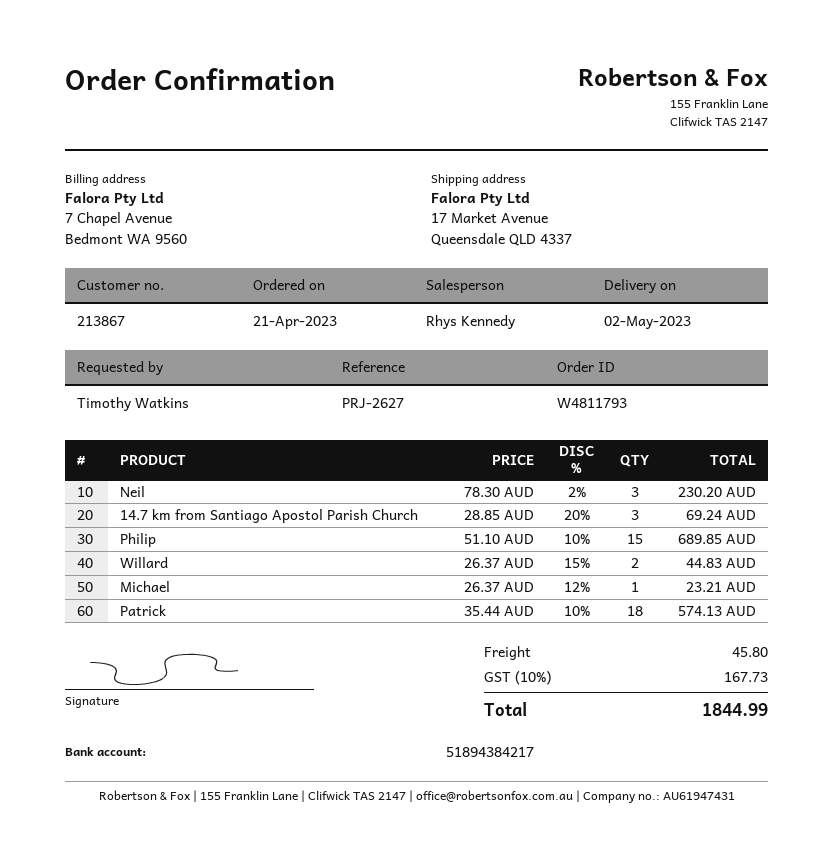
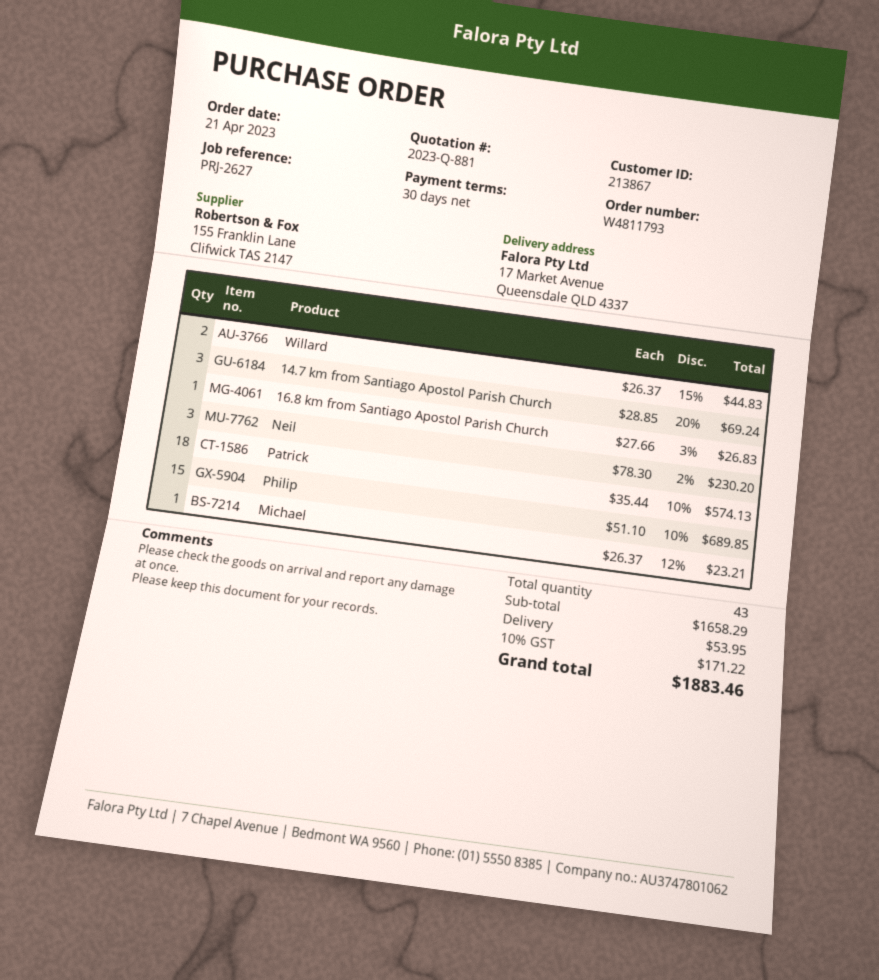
16.8 km from Santiago Apostol Parish Church: none -> 1 x 27.66 - 3% = 26.83
shipping: 45.80 -> 53.95
tax: 10% = 167.73 -> 10% = 171.22
total: 1844.99 -> 1883.46

